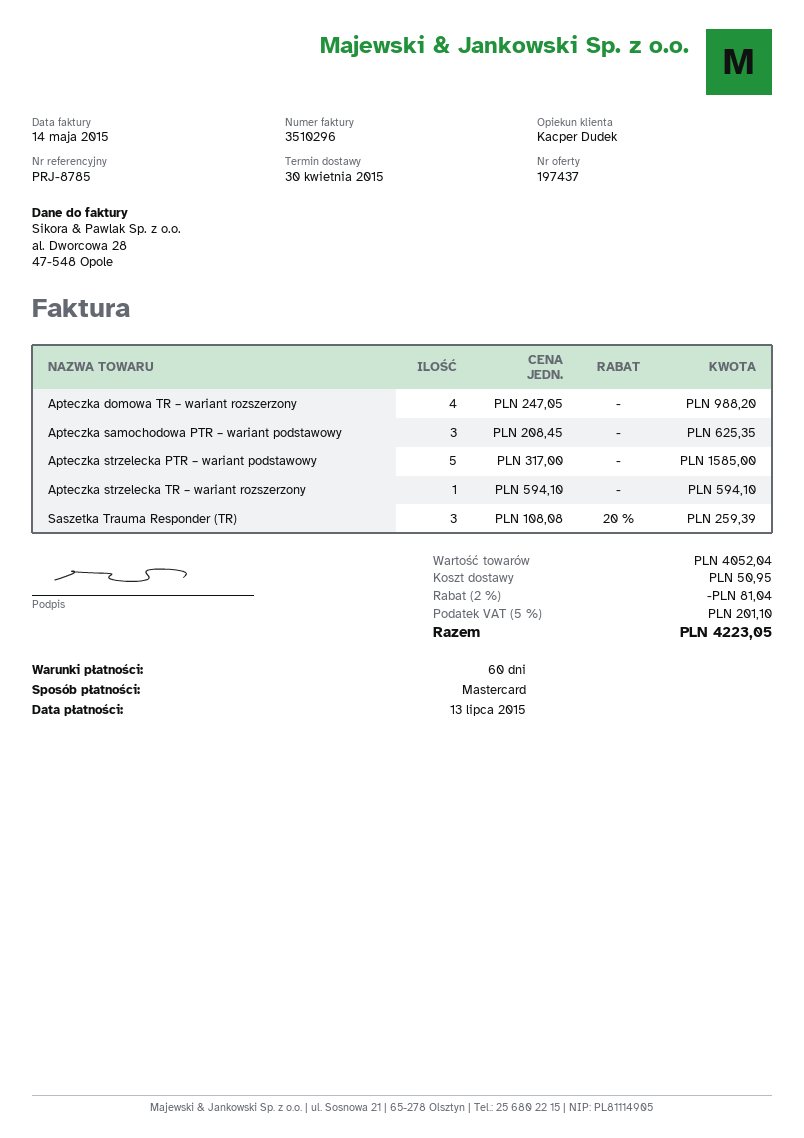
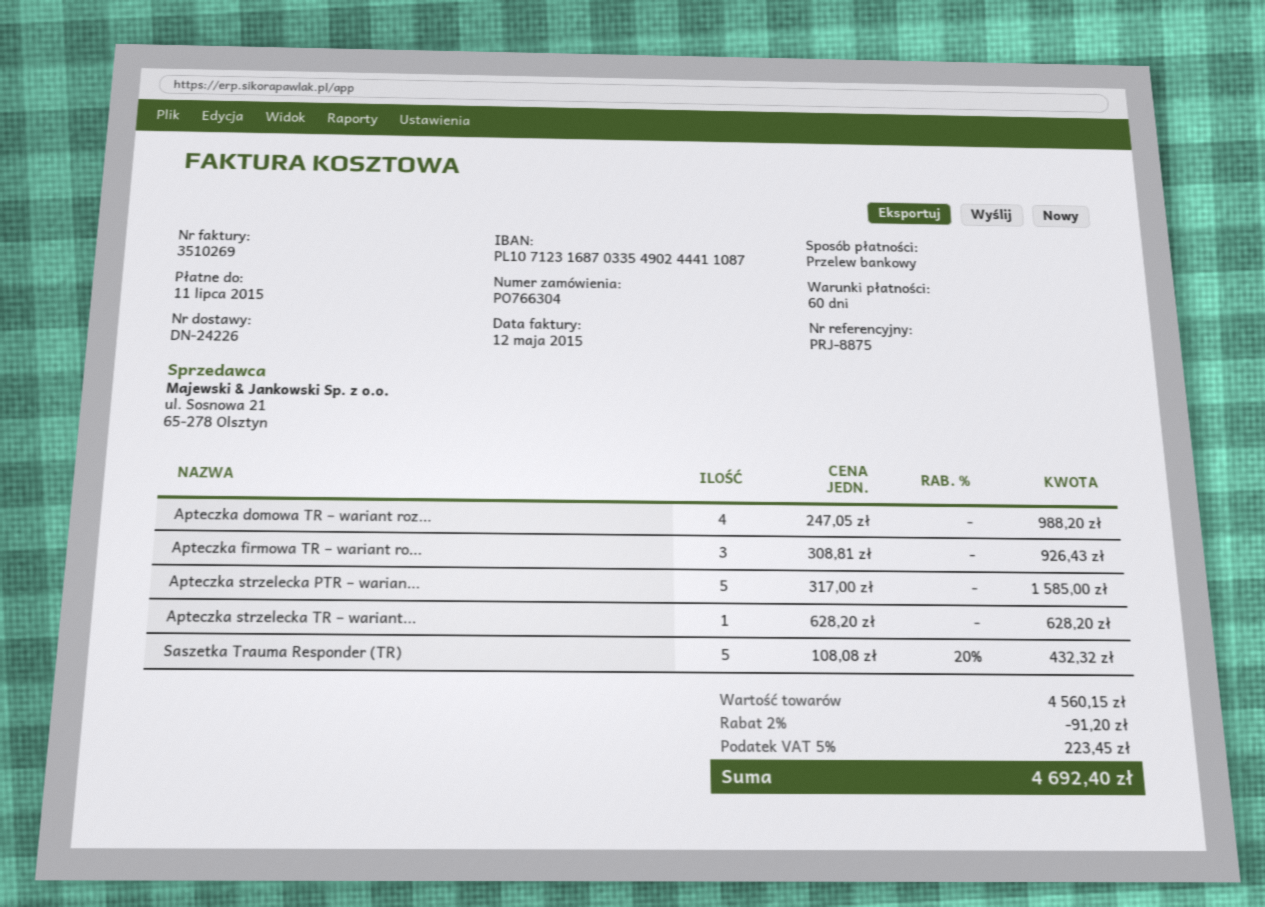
invoice number: 3510296 -> 3510269
invoice date: 2015-05-14 -> 2015-05-12
due date: 2015-07-13 -> 2015-07-11
reference: PRJ-8785 -> PRJ-8875
payment method: Mastercard -> bank transfer
Apteczka samochodowa PTR – wariant podstawowy: 3 x 208.45 = 625.35 -> none
Apteczka strzelecka TR – wariant rozszerzony: 1 x 594.10 = 594.10 -> 1 x 628.20 = 628.20
Saszetka Trauma Responder (TR): 3 x 108.08 - 20% = 259.39 -> 5 x 108.08 - 20% = 432.32
Apteczka firmowa TR – wariant ro...: none -> 3 x 308.81 = 926.43
subtotal: 4052.04 -> 4560.15
discount: 2% = 81.04 -> 2% = 91.20
shipping: 50.95 -> none
tax: 5% = 201.10 -> 5% = 223.45
total: 4223.05 -> 4692.40

